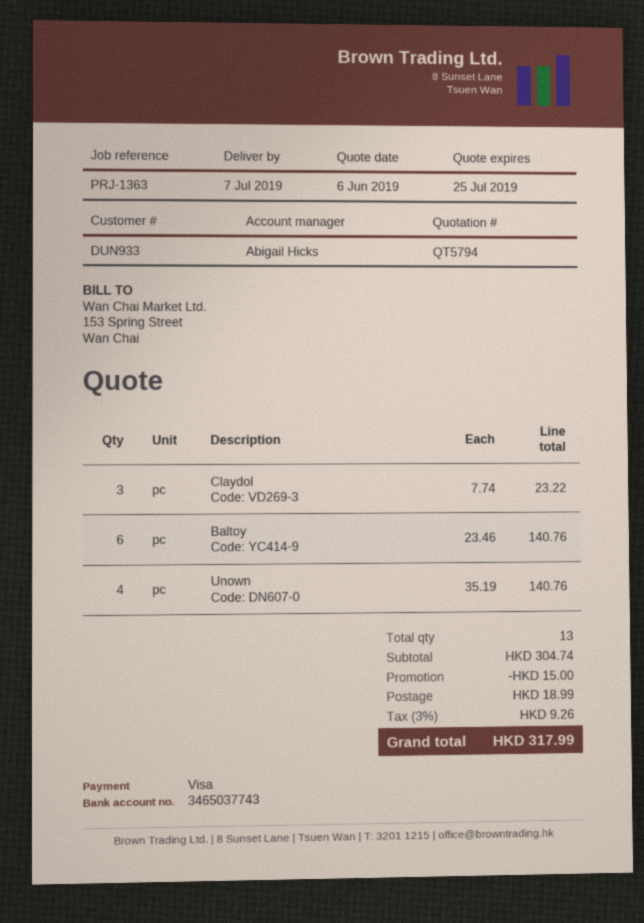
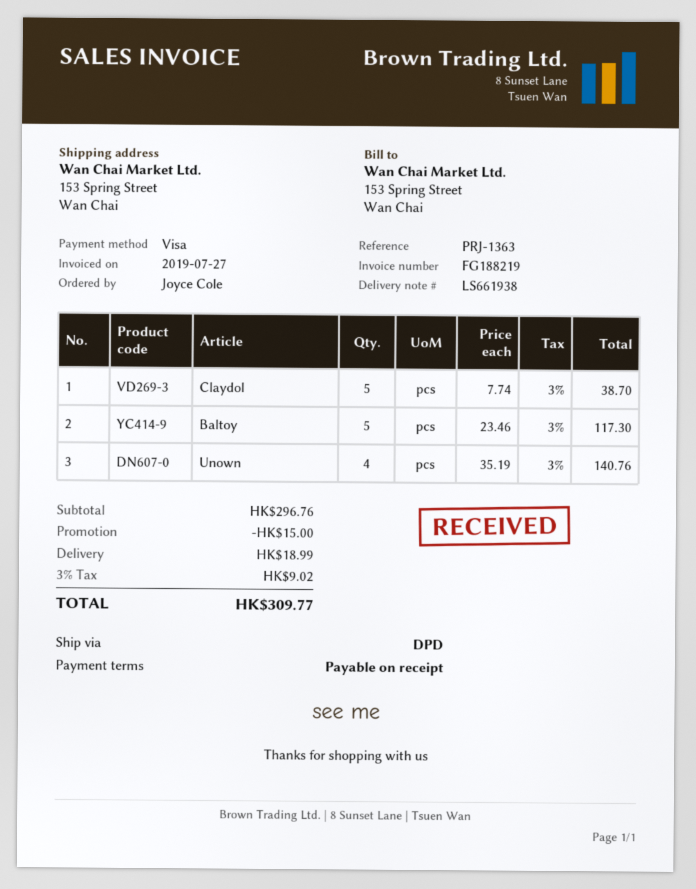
Claydol: 3 x 7.74 = 23.22 -> 5 x 7.74 = 38.70
Baltoy: 6 x 23.46 = 140.76 -> 5 x 23.46 = 117.30
subtotal: 304.74 -> 296.76
tax: 3% = 9.26 -> 3% = 9.02
total: 317.99 -> 309.77

